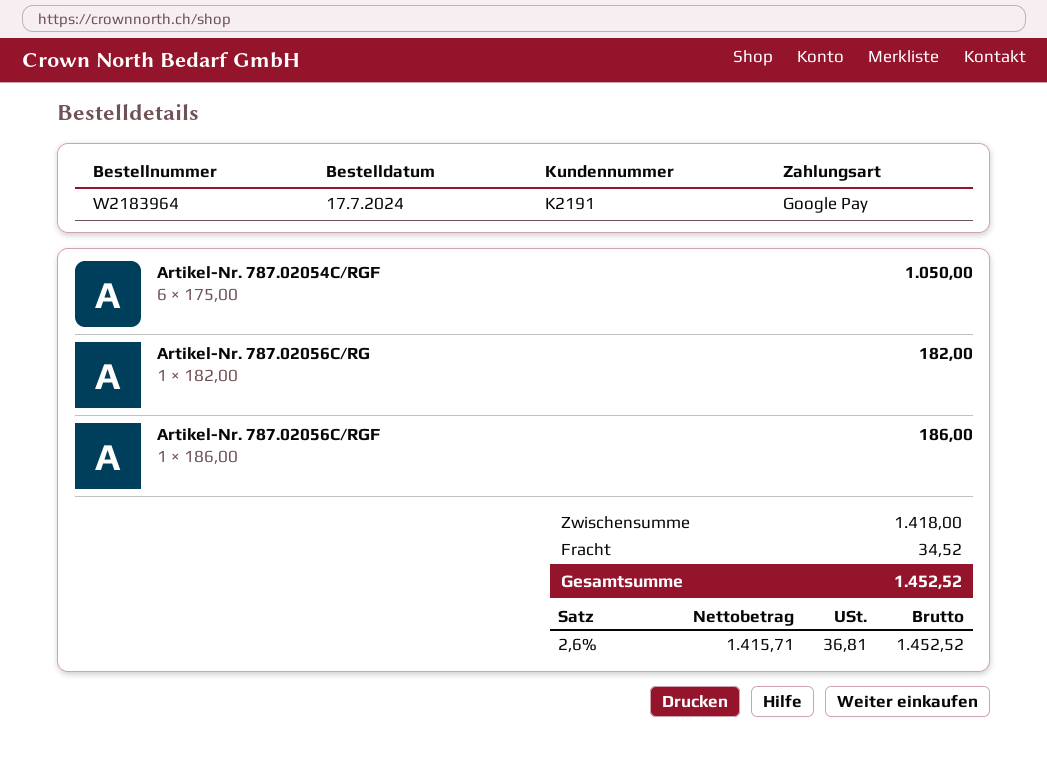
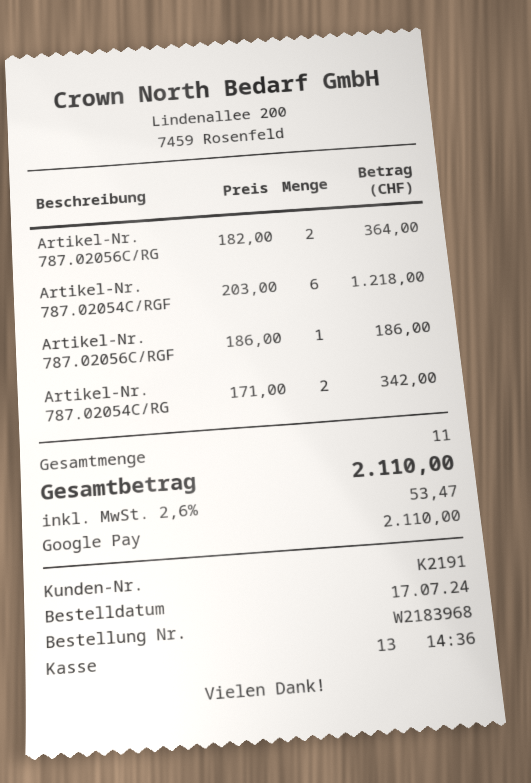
order number: W2183964 -> W2183968
Artikel-Nr. 787.02054C/RGF: 6 x 175.00 = 1050.00 -> 6 x 203.00 = 1218.00
Artikel-Nr. 787.02056C/RG: 1 x 182.00 = 182.00 -> 2 x 182.00 = 364.00
Artikel-Nr. 787.02054C/RG: none -> 2 x 171.00 = 342.00
shipping: 34.52 -> none
tax: 2.6% = 36.81 -> 2.6% = 53.47
total: 1452.52 -> 2110.00

